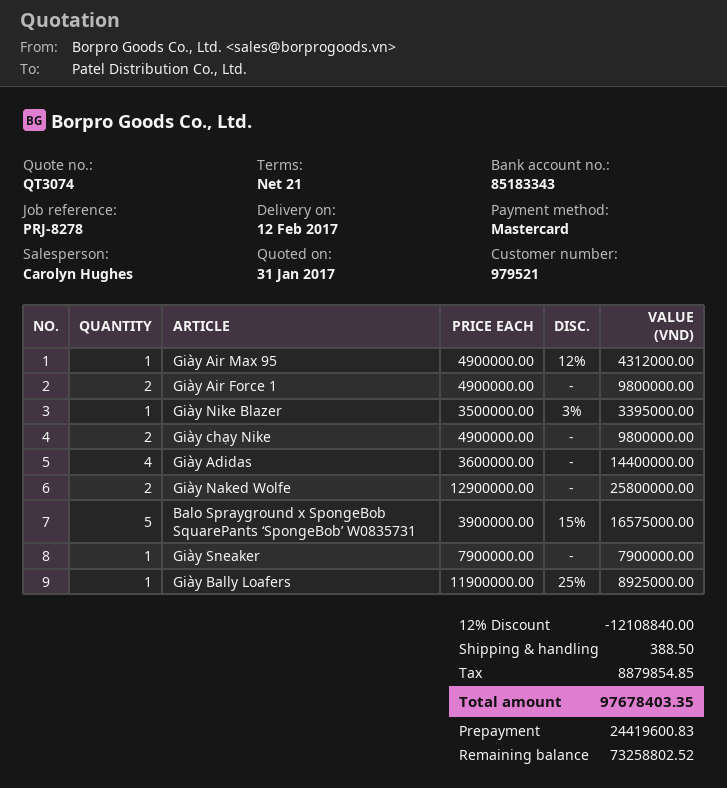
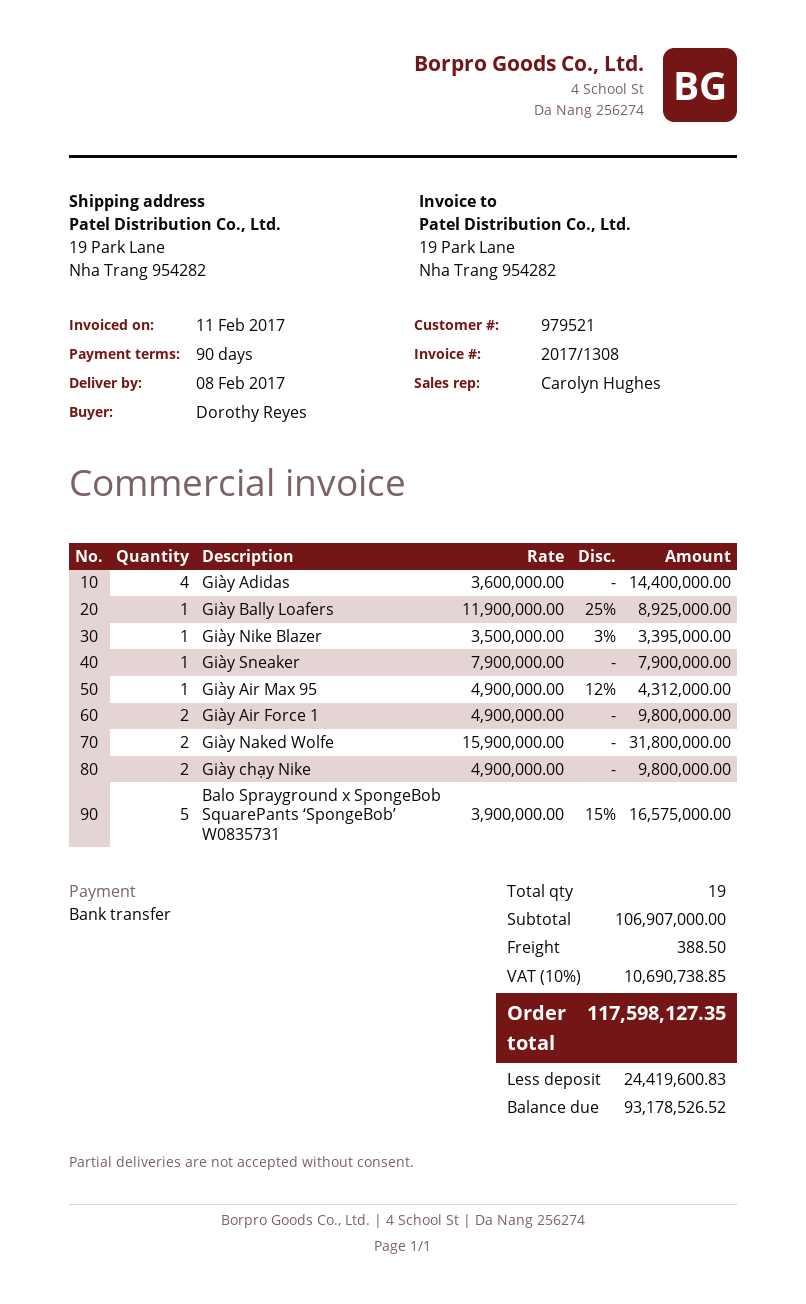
delivery date: 2017-02-12 -> 2017-02-08
payment terms: 21 days -> 90 days
payment method: Mastercard -> bank transfer
Giày Naked Wolfe: 2 x 12900000.00 = 25800000.00 -> 2 x 15900000.00 = 31800000.00
discount: 12% = 12108840.00 -> none
tax: 8879854.85 -> 10690738.85
total: 97678403.35 -> 117598127.35
balance: 73258802.52 -> 93178526.52

